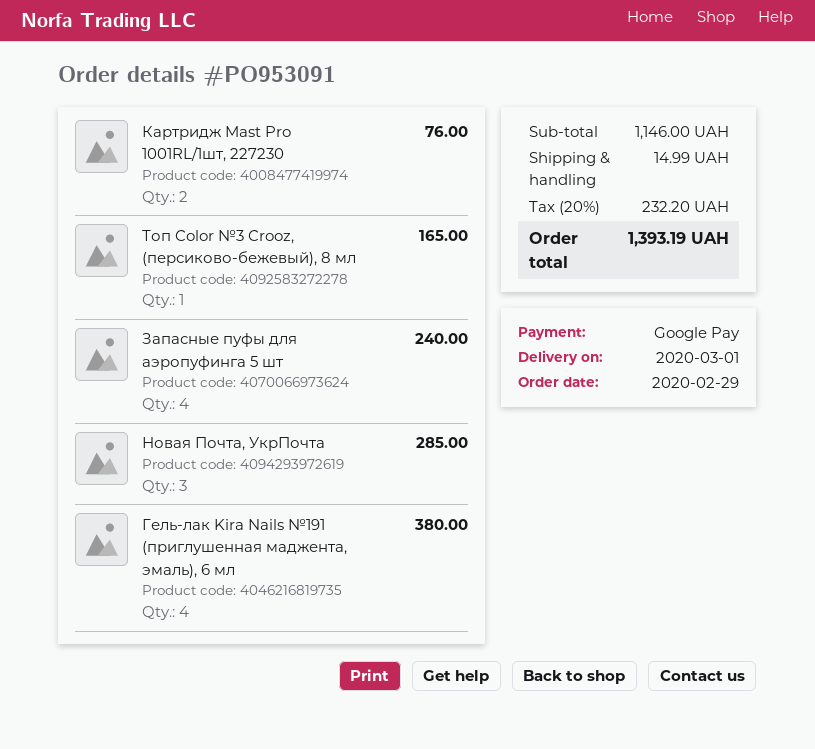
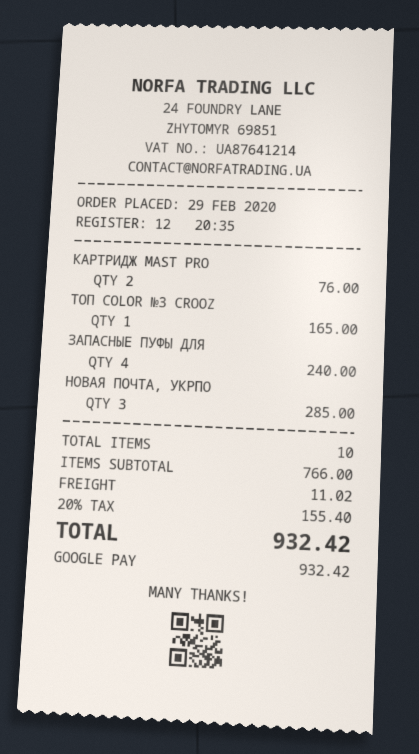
Гель-лак Kira Nails №191 (приглушенная маджента, эмаль), 6 мл: 4 for 380.00 -> none
subtotal: 1146.00 -> 766.00
shipping: 14.99 -> 11.02
tax: 20% = 232.20 -> 20% = 155.40
total: 1393.19 -> 932.42

